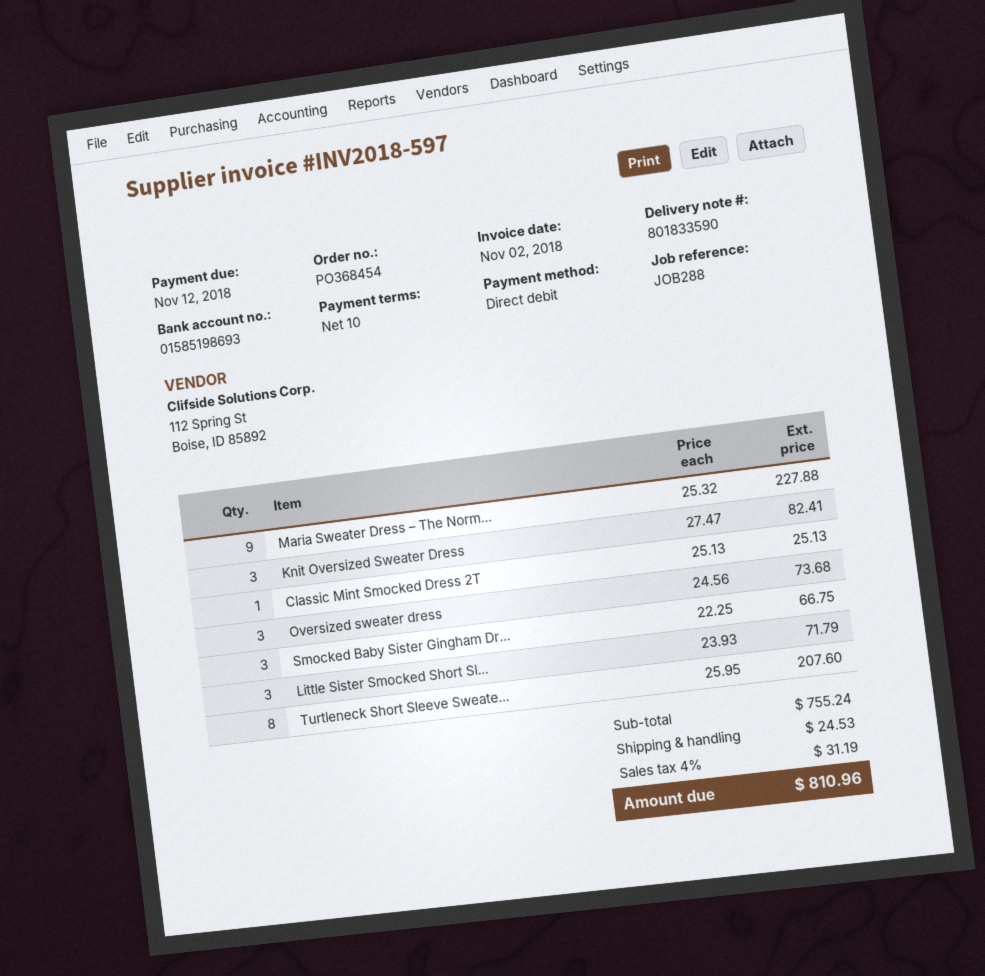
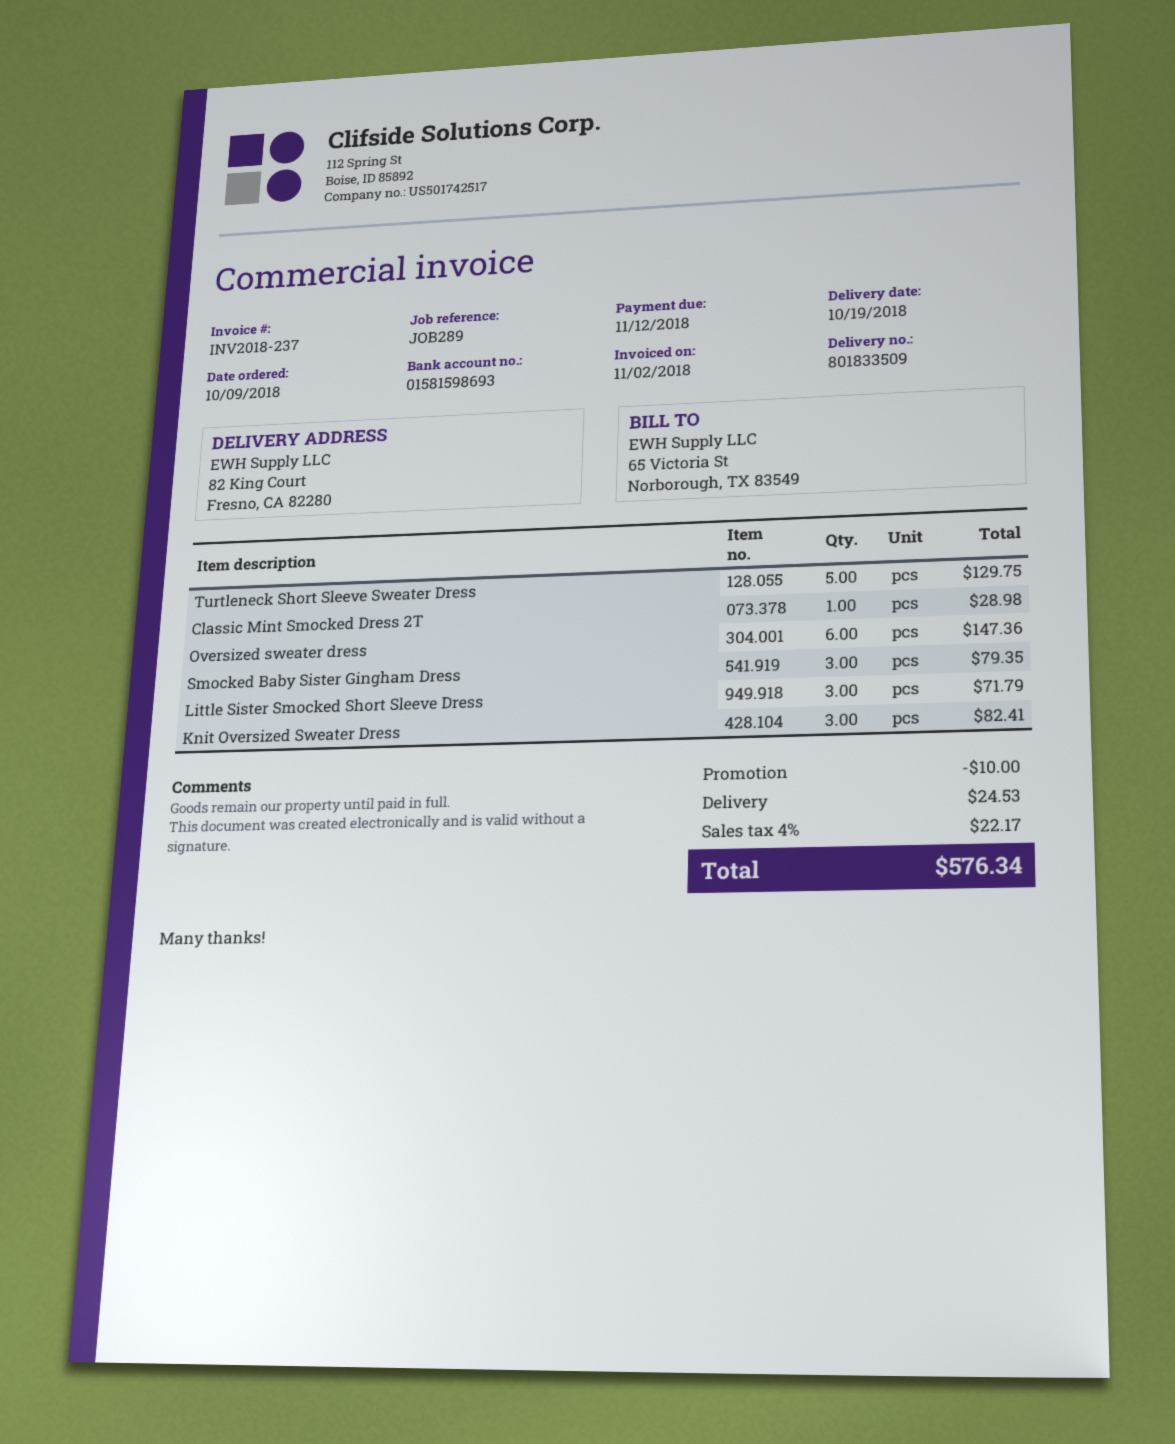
delivery note number: 801833590 -> 801833509
invoice number: INV2018-597 -> INV2018-237
reference: JOB288 -> JOB289
bank account: 01585198693 -> 01581598693
Maria Sweater Dress – The Norm...: 9 for 227.88 -> none
Classic Mint Smocked Dress 2T: 1 for 25.13 -> 1 for 28.98
Oversized sweater dress: 3 for 73.68 -> 6 for 147.36
Smocked Baby Sister Gingham Dr...: 3 for 66.75 -> 3 for 79.35
Turtleneck Short Sleeve Sweate...: 8 for 207.60 -> 5 for 129.75
discount: none -> 10.00
tax: 4% = 31.19 -> 4% = 22.17
total: 810.96 -> 576.34

